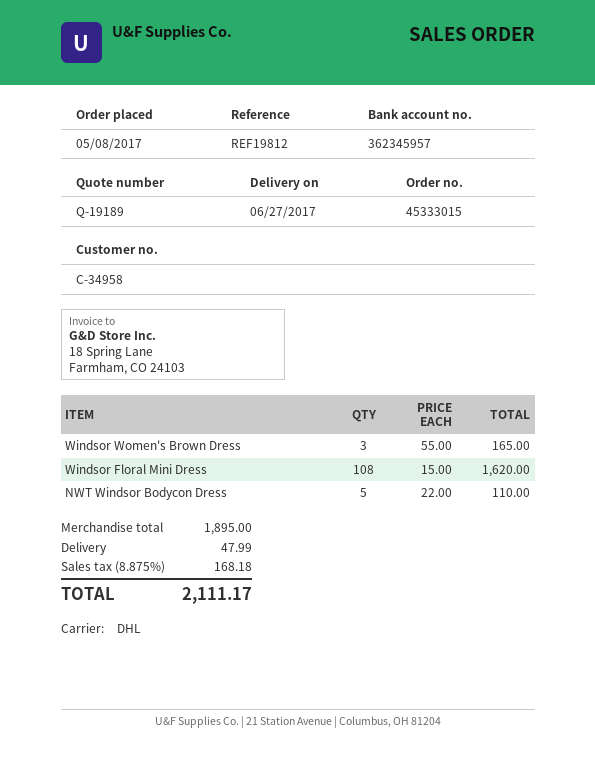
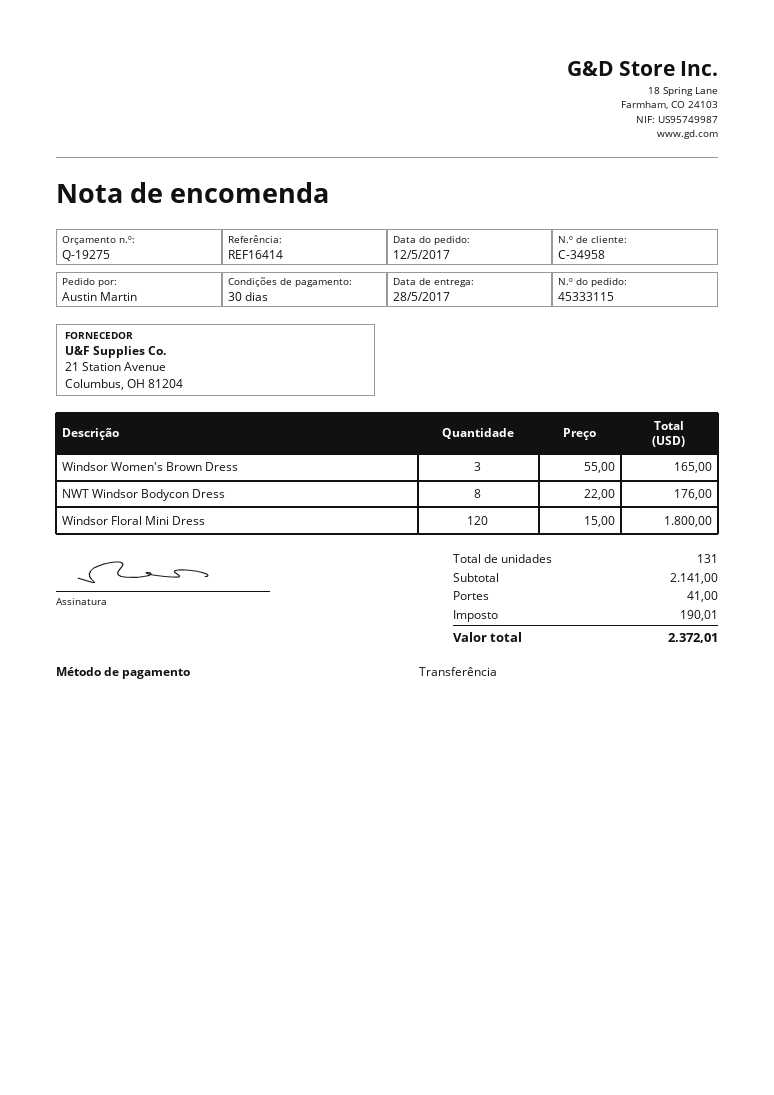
quote number: Q-19189 -> Q-19275
order number: 45333015 -> 45333115
order date: 2017-05-08 -> 2017-05-12
delivery date: 2017-06-27 -> 2017-05-28
reference: REF19812 -> REF16414
Windsor Floral Mini Dress: 108 x 15.00 = 1620.00 -> 120 x 15.00 = 1800.00
NWT Windsor Bodycon Dress: 5 x 22.00 = 110.00 -> 8 x 22.00 = 176.00
subtotal: 1895.00 -> 2141.00
shipping: 47.99 -> 41.00
tax: 168.18 -> 190.01
total: 2111.17 -> 2372.01

